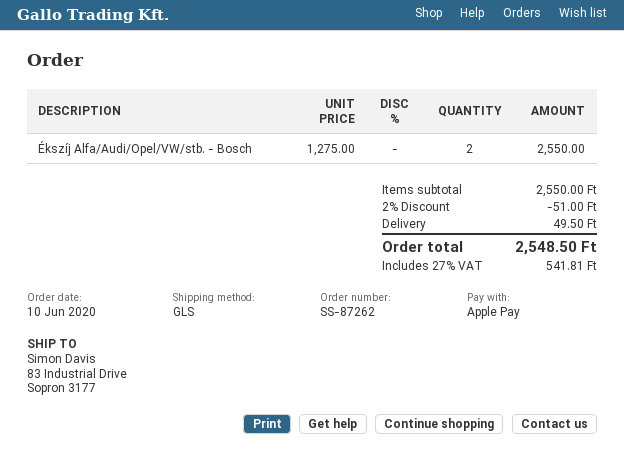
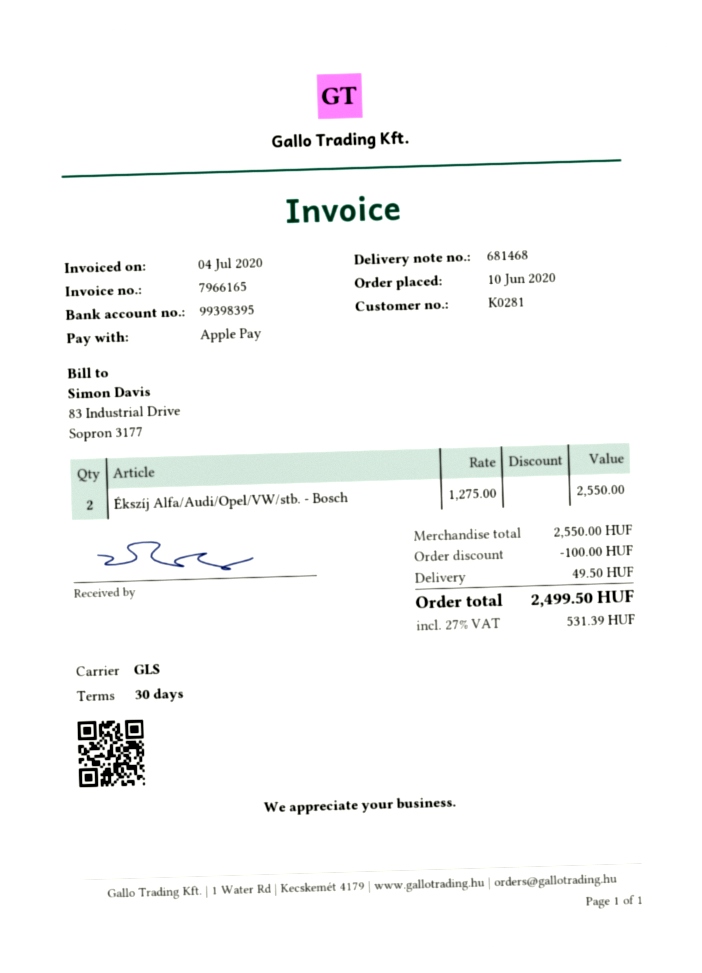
discount: 51.00 -> 100.00
tax: 27% = 541.81 -> 27% = 531.39
total: 2548.50 -> 2499.50

